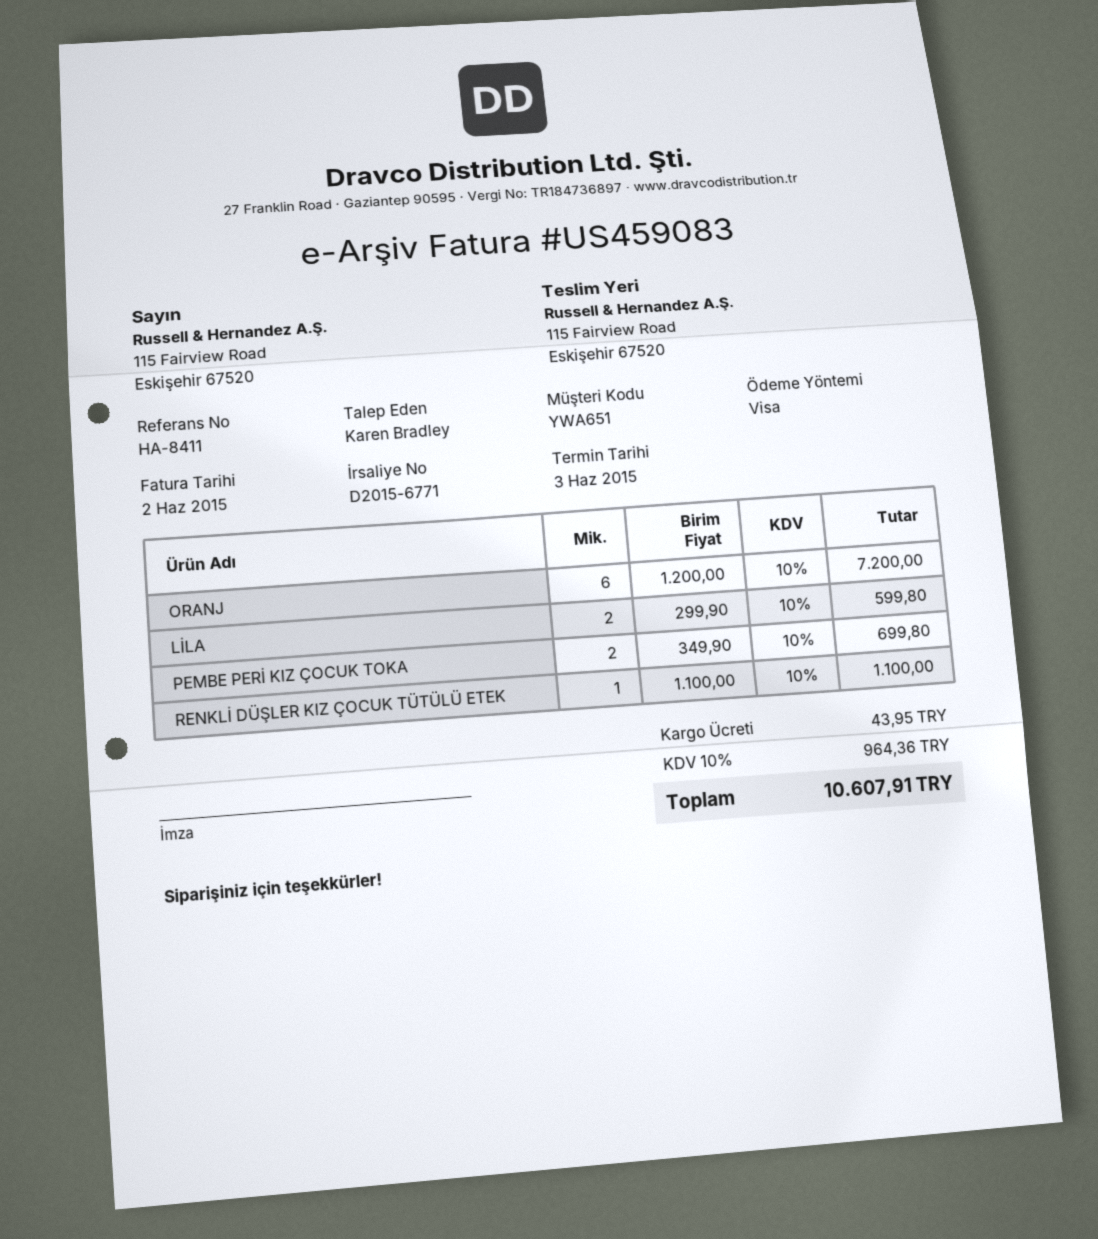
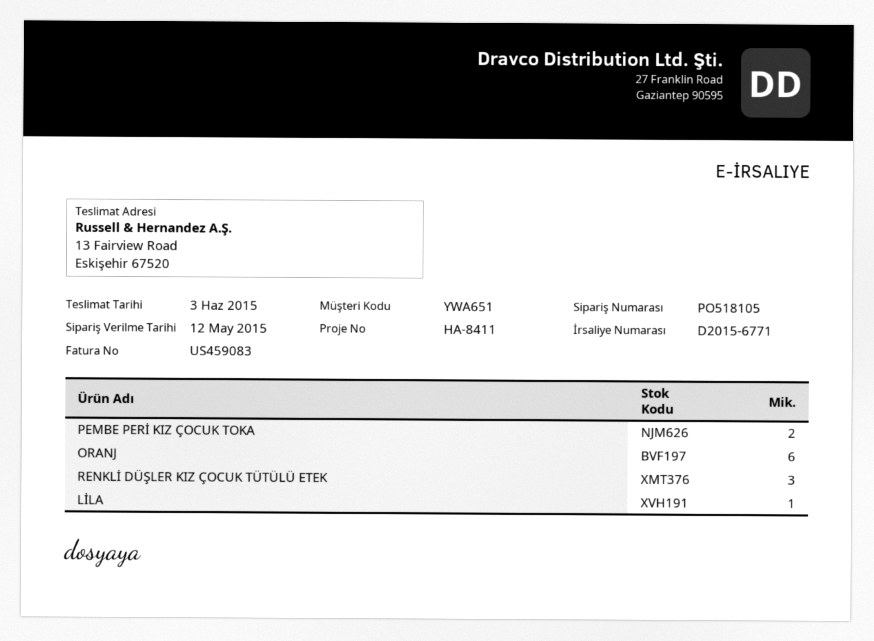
ship to: 115 Fairview Road, Eskişehir 67520 -> 13 Fairview Road, Eskişehir 67520
LİLA: 2 -> 1
RENKLİ DÜŞLER KIZ ÇOCUK TÜTÜLÜ ETEK: 1 -> 3

